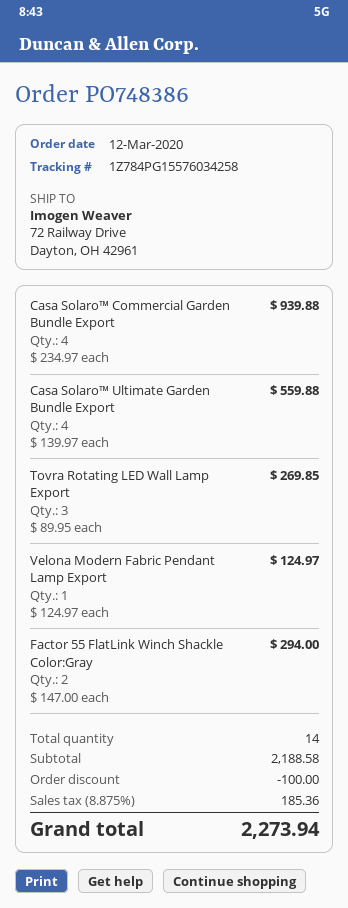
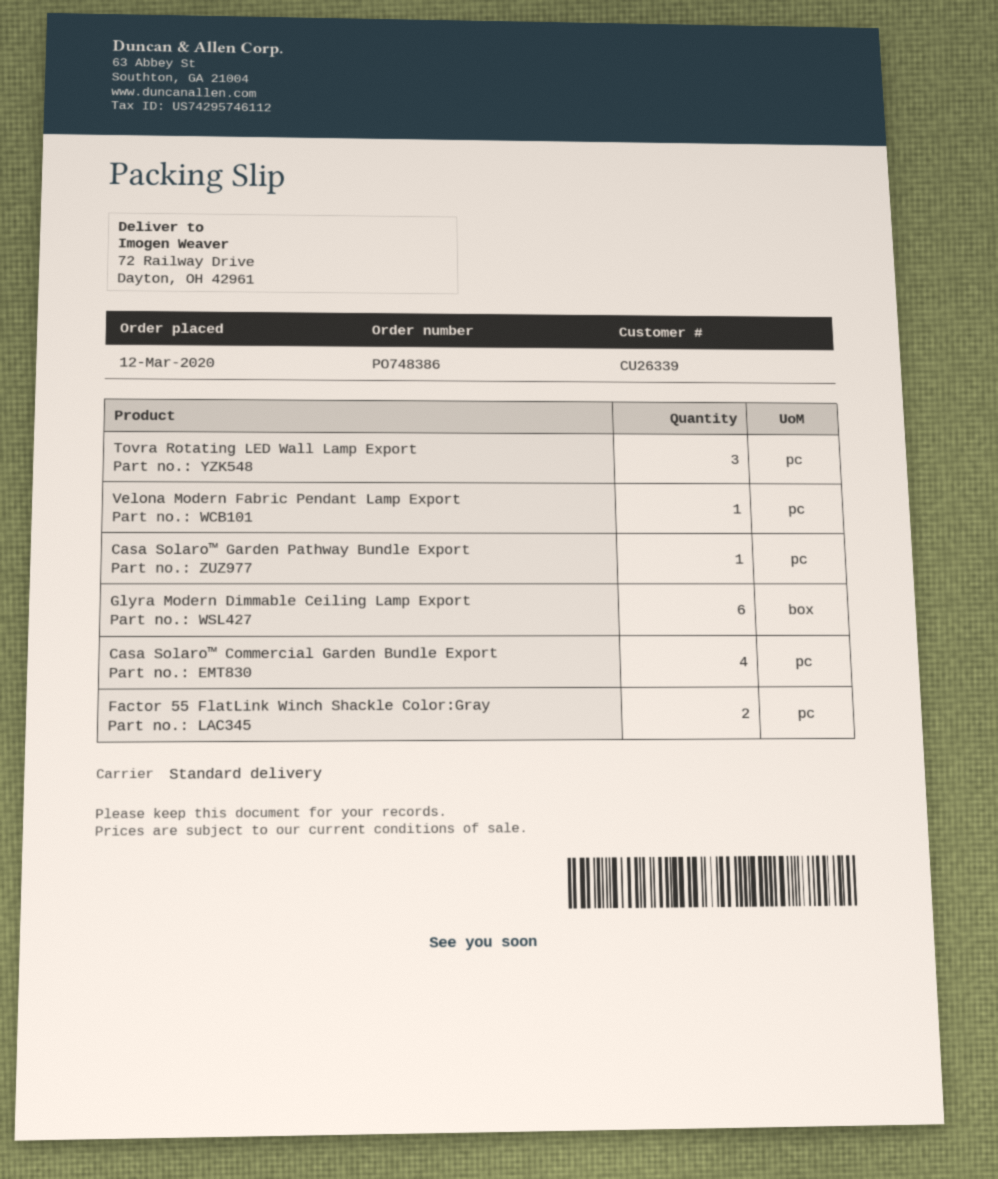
Casa Solaro™ Ultimate Garden Bundle Export: 4 -> none
Casa Solaro™ Garden Pathway Bundle Export: none -> 1
Glyra Modern Dimmable Ceiling Lamp Export: none -> 6

